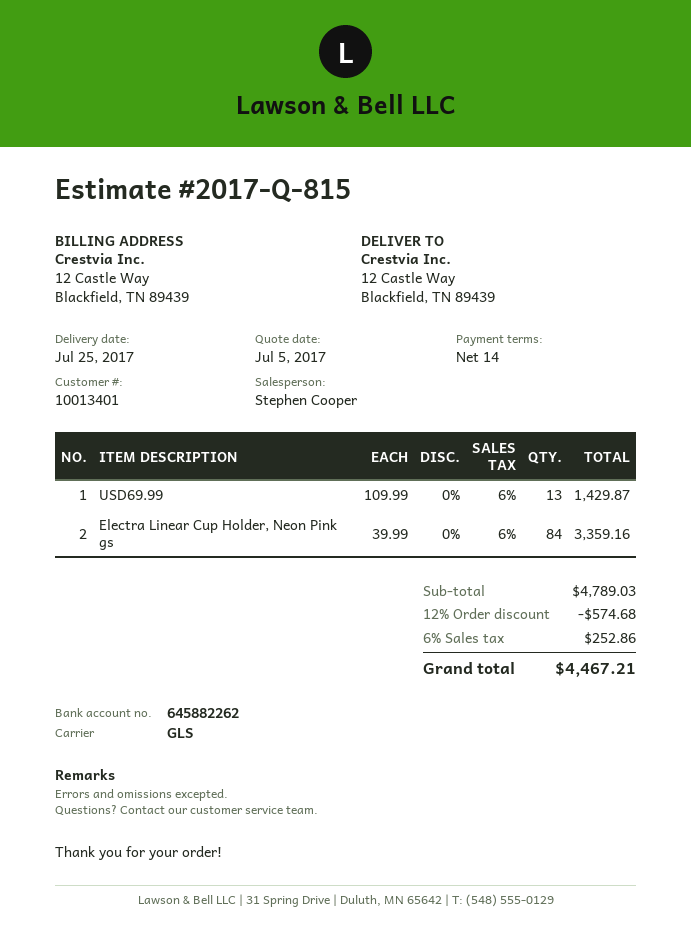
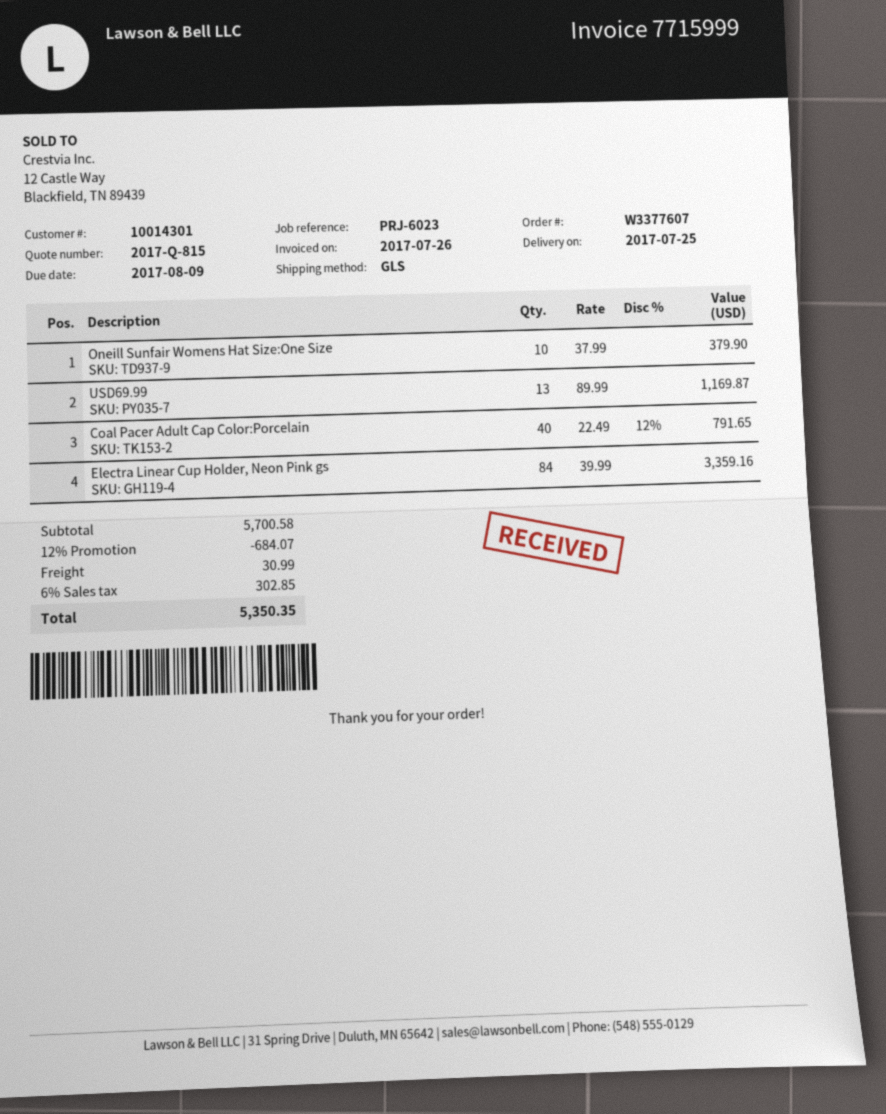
customer number: 10013401 -> 10014301
USD69.99: 13 x 109.99 = 1429.87 -> 13 x 89.99 = 1169.87
Oneill Sunfair Womens Hat Size:One Size: none -> 10 x 37.99 = 379.90
Coal Pacer Adult Cap Color:Porcelain: none -> 40 x 22.49 - 12% = 791.65
subtotal: 4789.03 -> 5700.58
discount: 12% = 574.68 -> 12% = 684.07
shipping: none -> 30.99
tax: 6% = 252.86 -> 6% = 302.85
total: 4467.21 -> 5350.35

